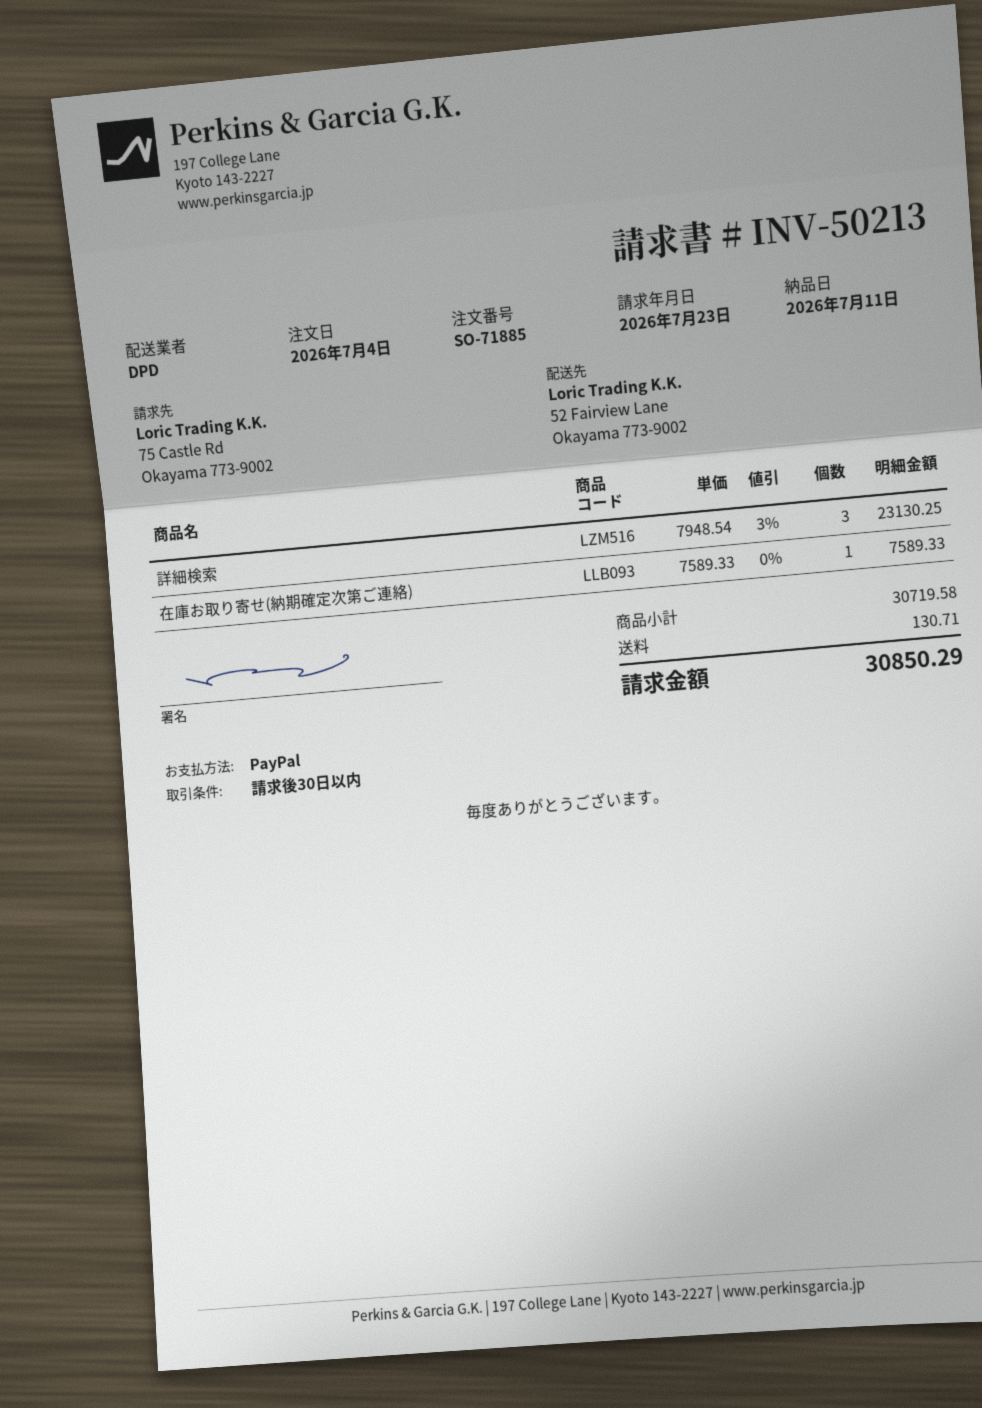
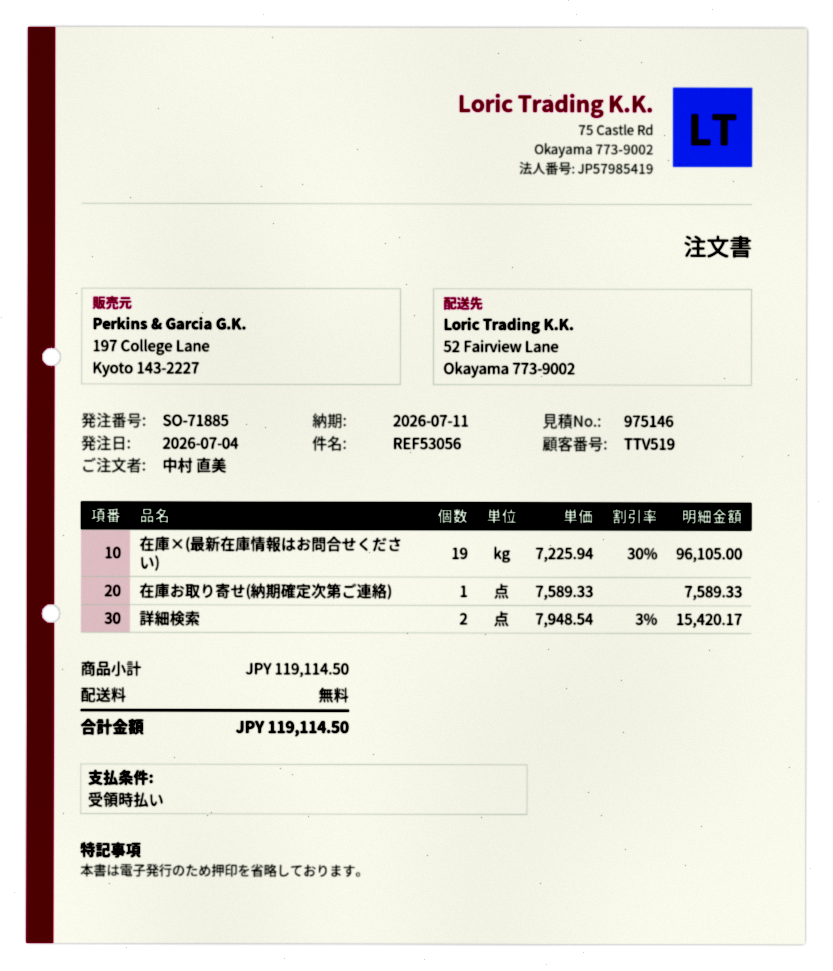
payment terms: 30 days -> on receipt
詳細検索: 3 x 7948.54 - 3% = 23130.25 -> 2 x 7948.54 - 3% = 15420.17
在庫×(最新在庫情報はお問合せください): none -> 19 x 7225.94 - 30% = 96105.00
subtotal: 30719.58 -> 119114.50
shipping: 130.71 -> 0.00
total: 30850.29 -> 119114.50

